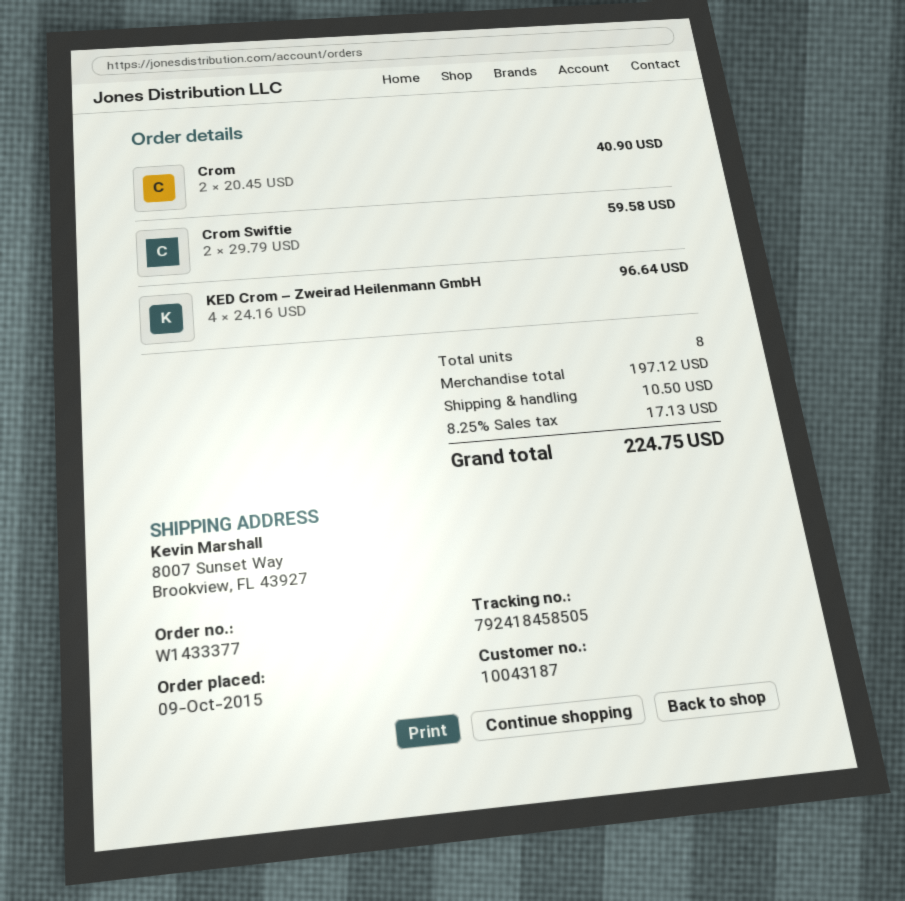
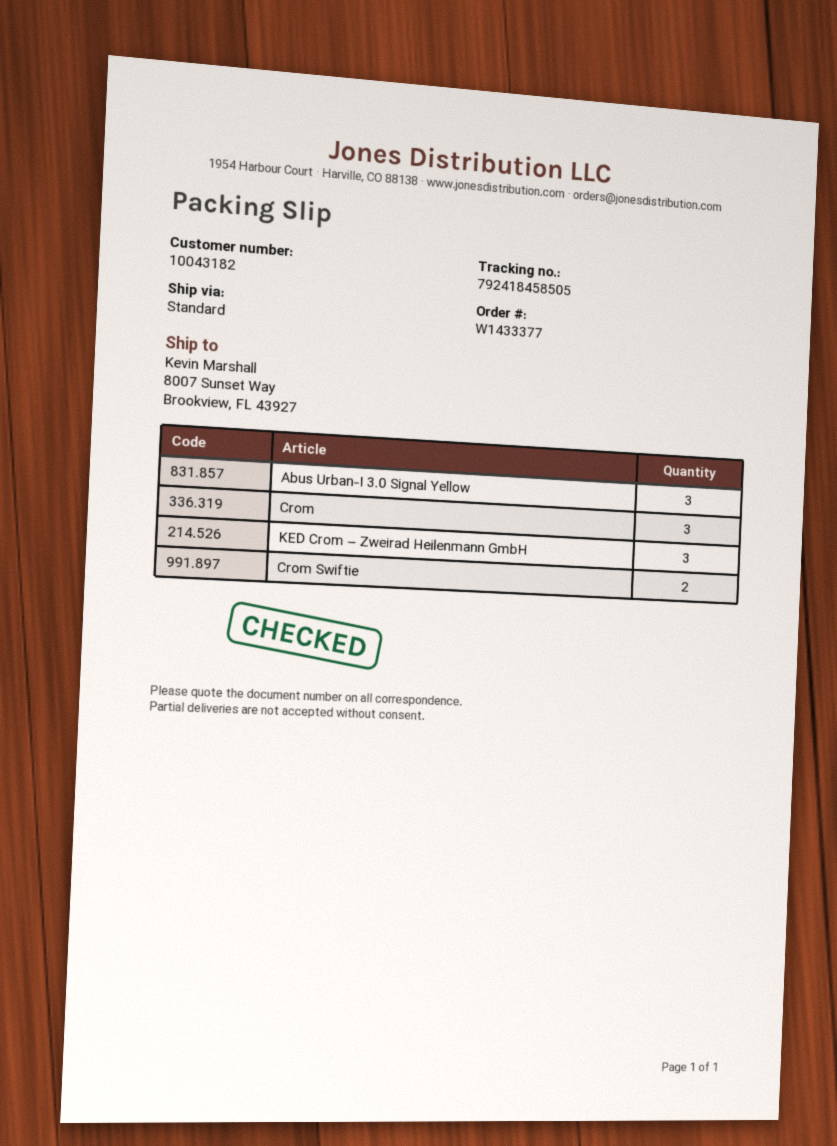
customer number: 10043187 -> 10043182
Crom: 2 -> 3
KED Crom – Zweirad Heilenmann GmbH: 4 -> 3
Abus Urban-I 3.0 Signal Yellow: none -> 3

